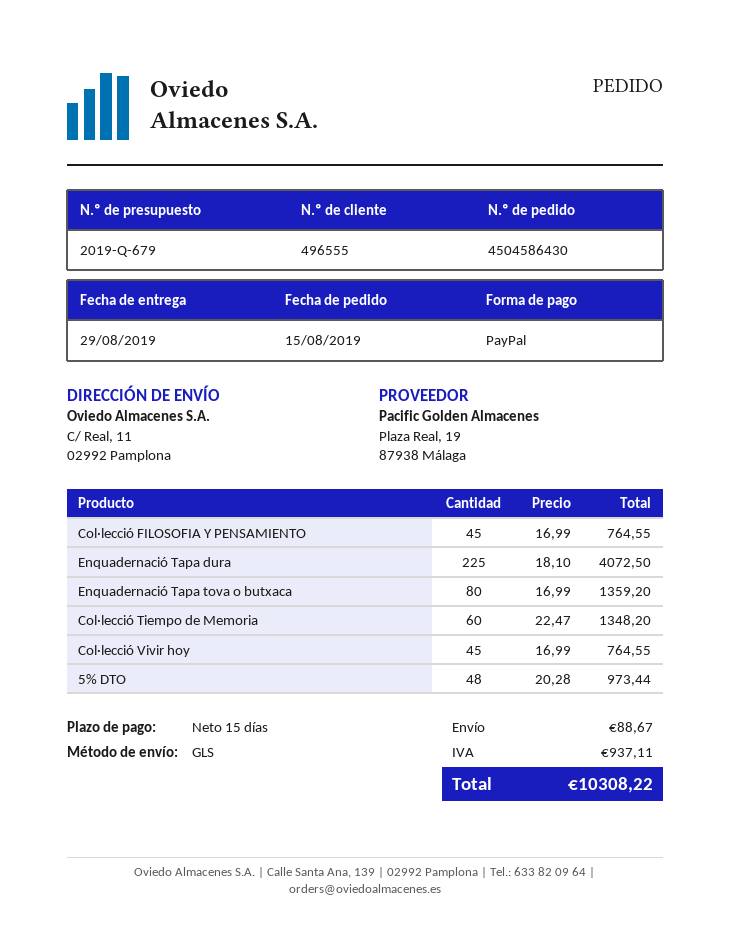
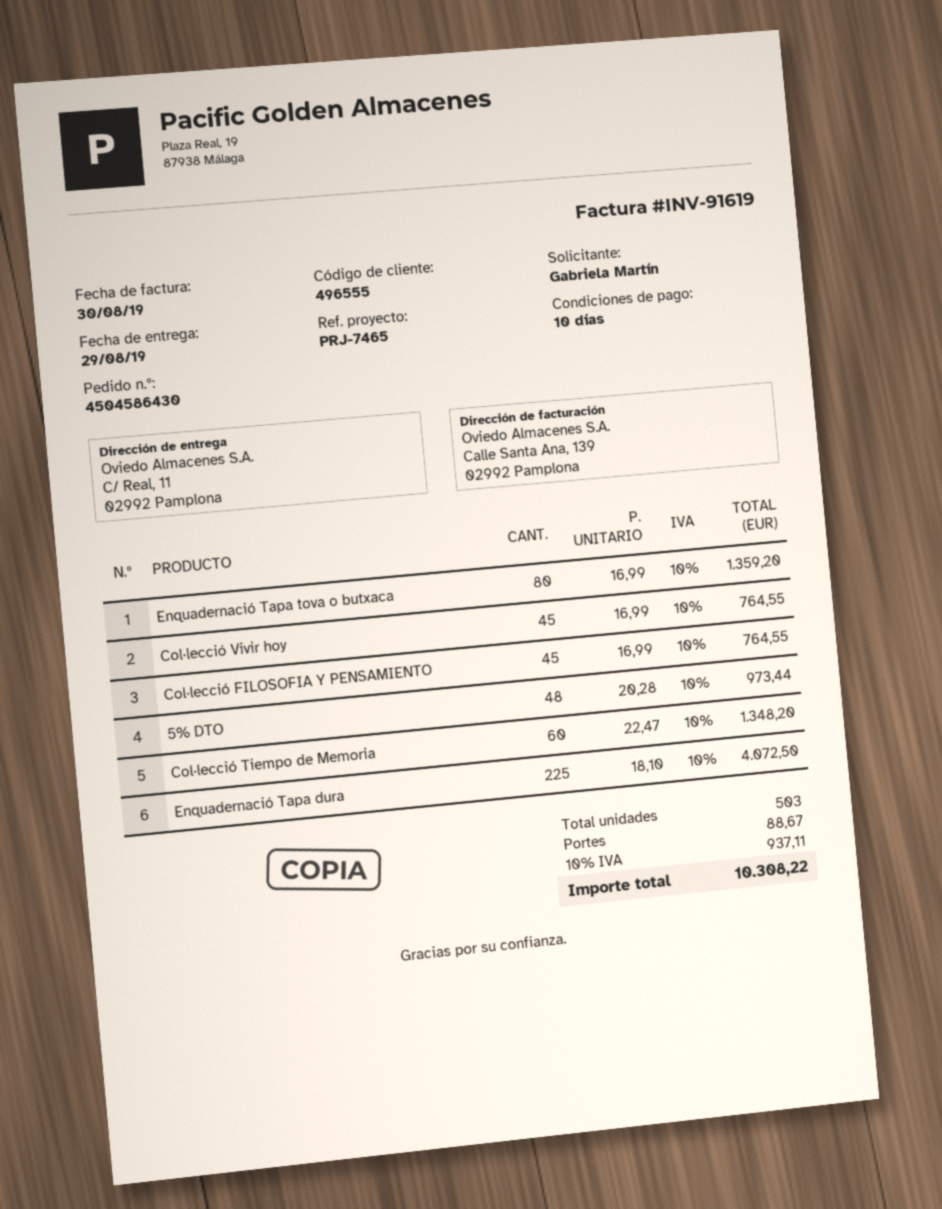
payment terms: 15 days -> 10 days

